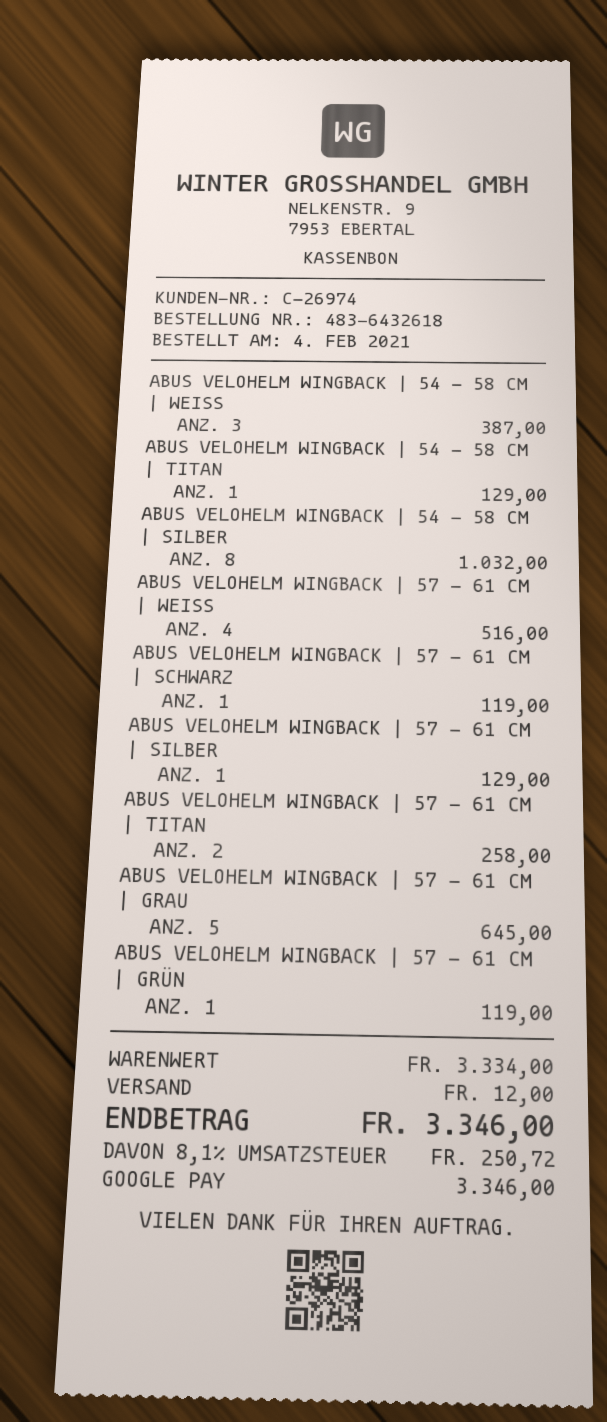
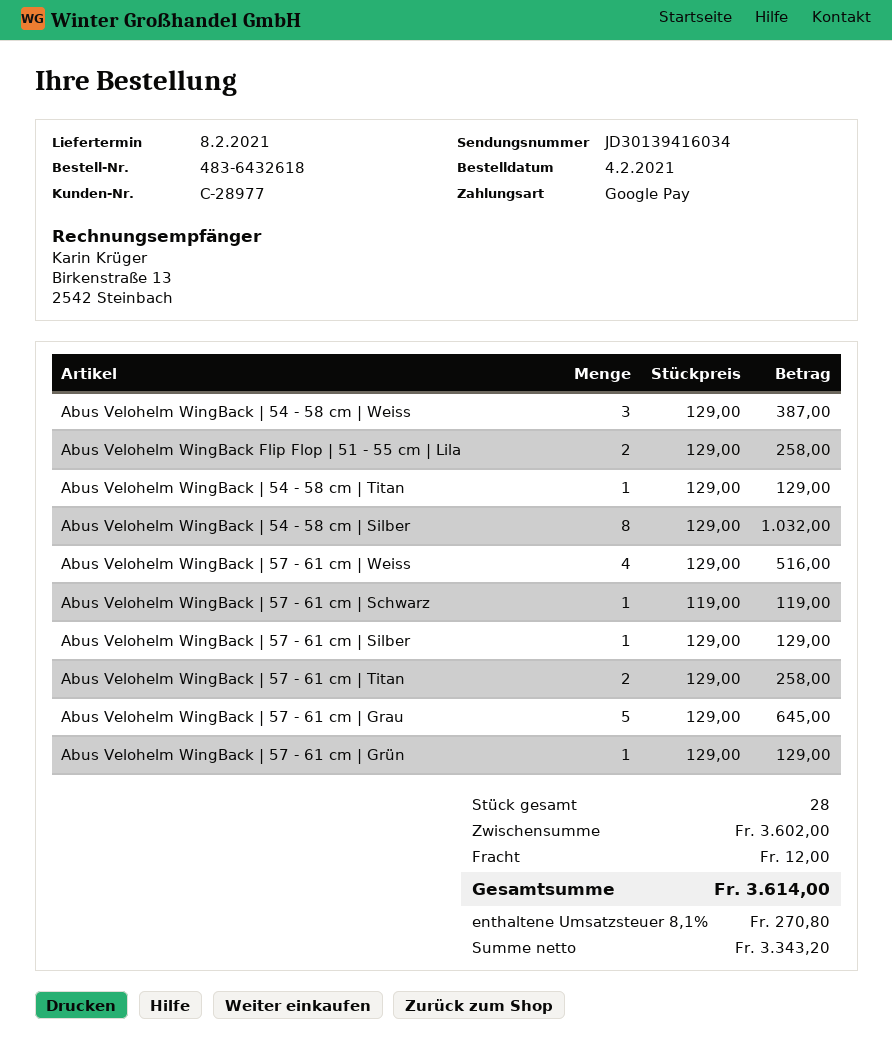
customer number: C-26974 -> C-28977
ABUS VELOHELM WINGBACK | 57 - 61 CM | GRÜN: 1 for 119.00 -> 1 for 129.00
Abus Velohelm WingBack Flip Flop | 51 - 55 cm | Lila: none -> 2 for 258.00
subtotal: 3334.00 -> 3602.00
tax: 8.1% = 250.72 -> 8.1% = 270.80
total: 3346.00 -> 3614.00

